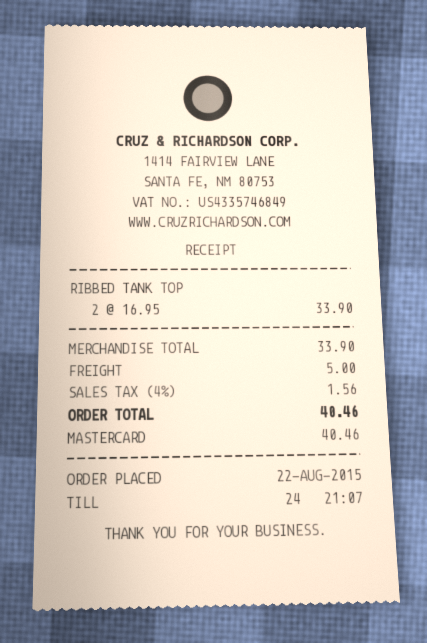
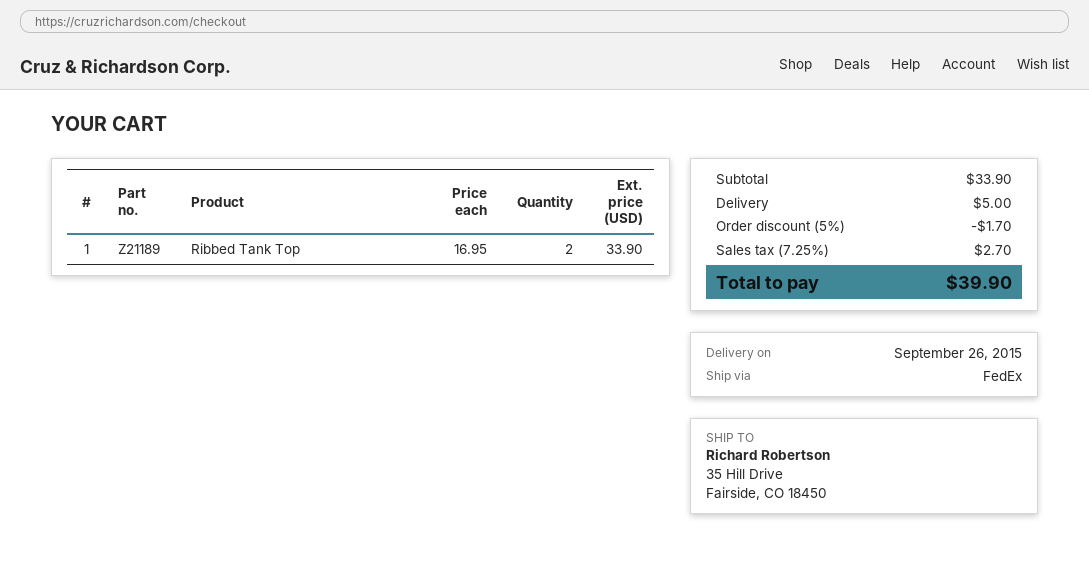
discount: none -> 5% = 1.70
tax: 4% = 1.56 -> 7.25% = 2.70
total: 40.46 -> 39.90

